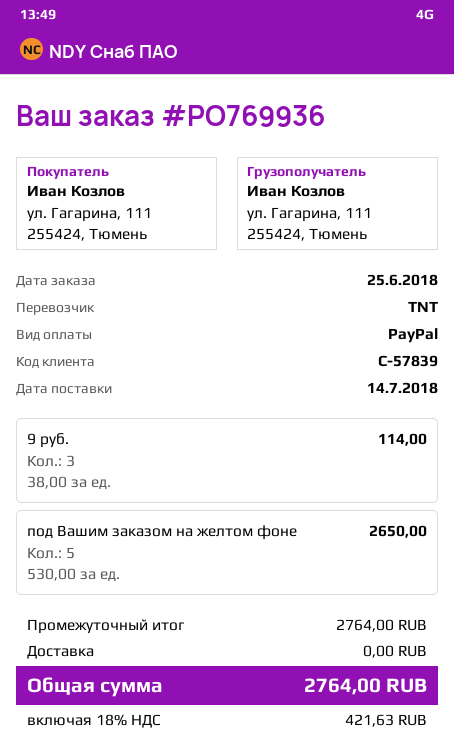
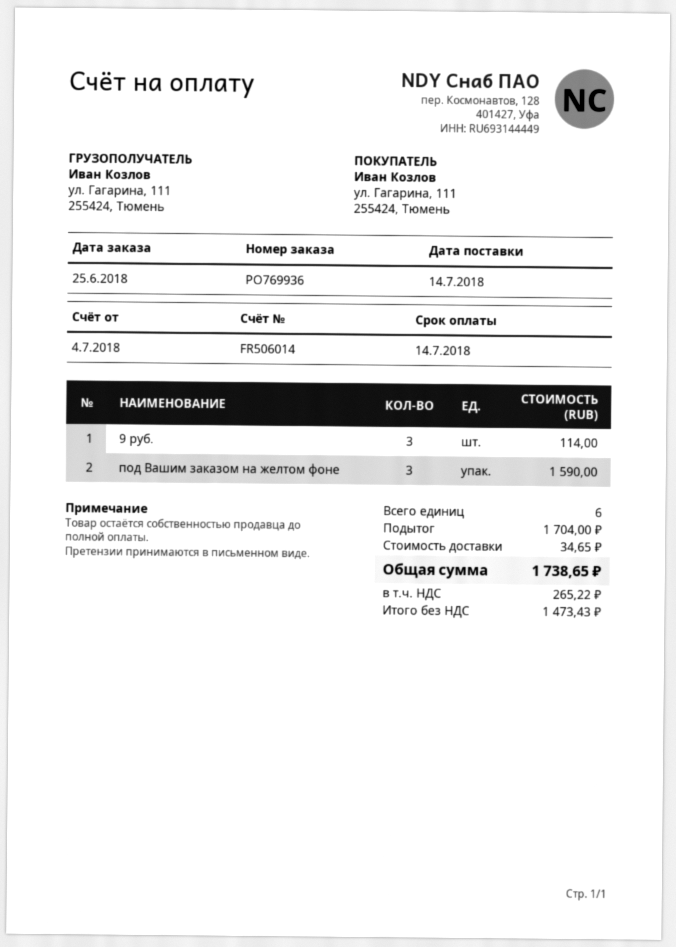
под Вашим заказом на желтом фоне: 5 for 2650.00 -> 3 for 1590.00
subtotal: 2764.00 -> 1704.00
shipping: 0.00 -> 34.65
tax: 421.63 -> 265.22
total: 2764.00 -> 1738.65

